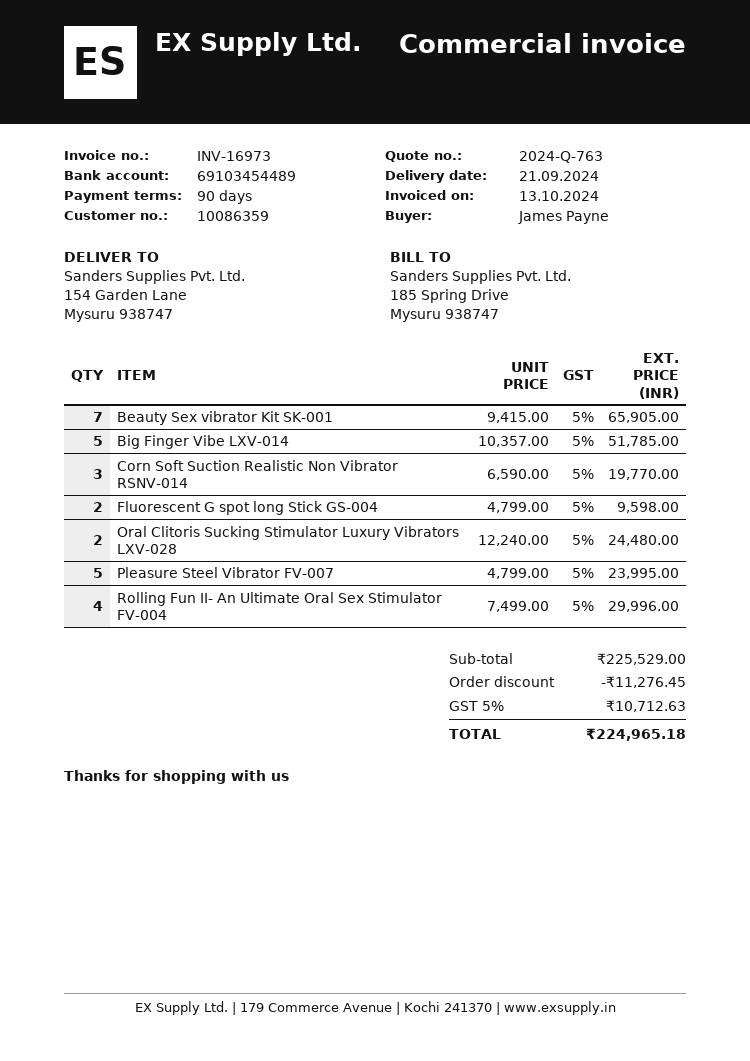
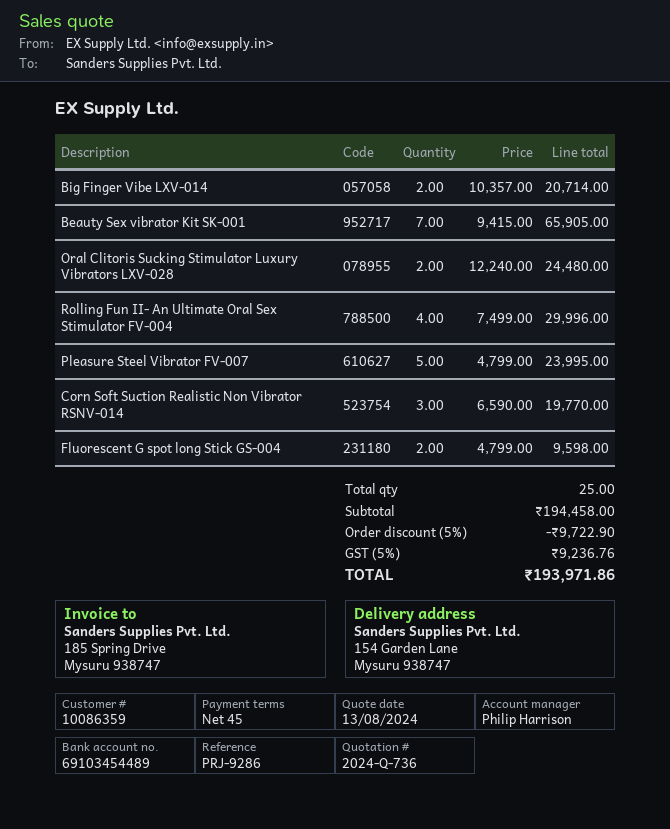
quote number: 2024-Q-763 -> 2024-Q-736
payment terms: 90 days -> 45 days
Big Finger Vibe LXV-014: 5 x 10357.00 = 51785.00 -> 2 x 10357.00 = 20714.00
subtotal: 225529.00 -> 194458.00
discount: 11276.45 -> 9722.90
tax: 5% = 10712.63 -> 5% = 9236.76
total: 224965.18 -> 193971.86

